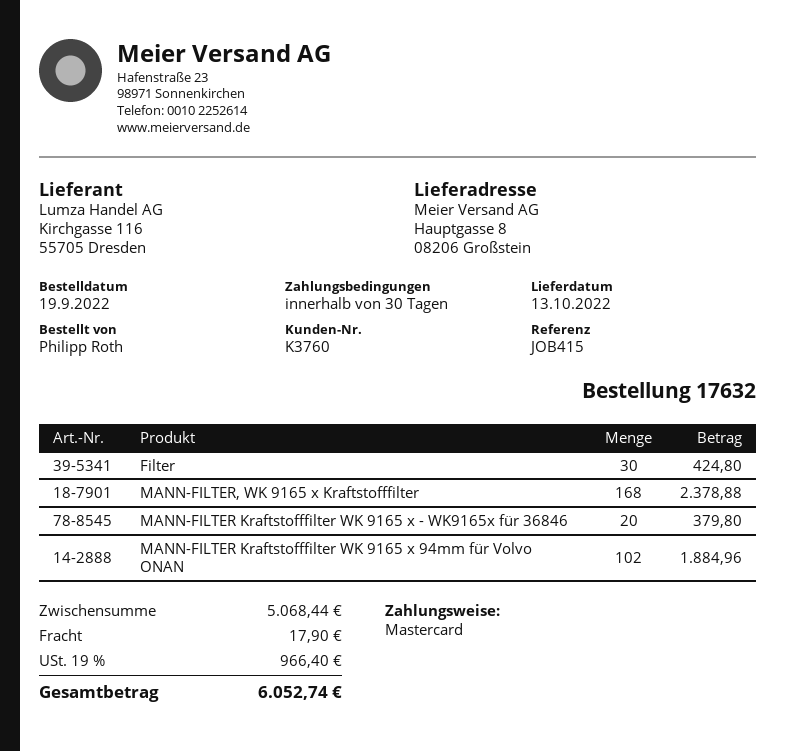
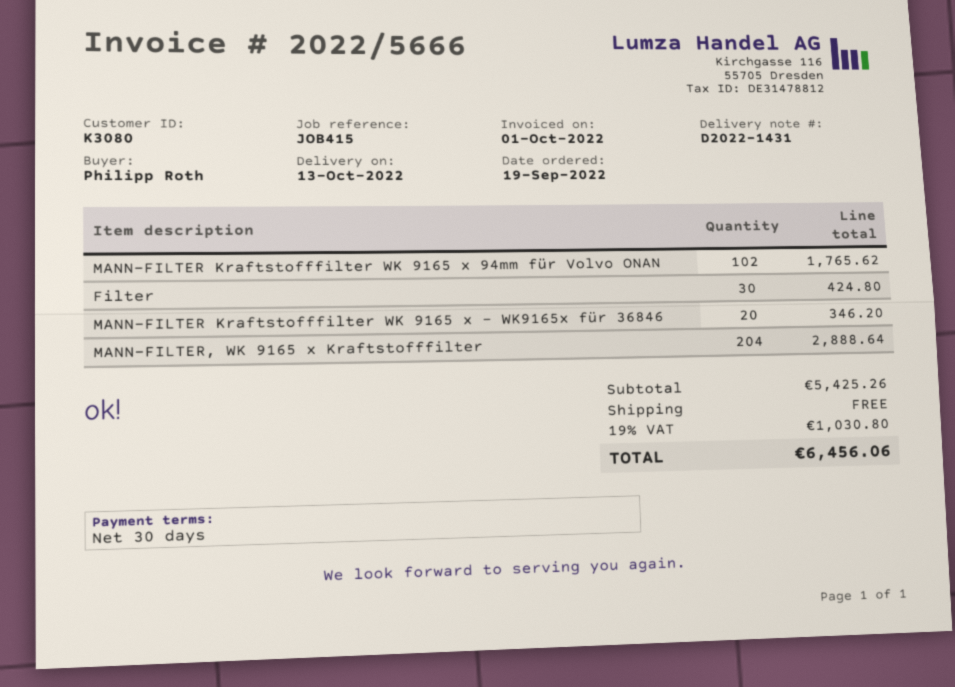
customer number: K3760 -> K3080
MANN-FILTER, WK 9165 x Kraftstofffilter: 168 for 2378.88 -> 204 for 2888.64
MANN-FILTER Kraftstofffilter WK 9165 x - WK9165x für 36846: 20 for 379.80 -> 20 for 346.20
MANN-FILTER Kraftstofffilter WK 9165 x 94mm für Volvo ONAN: 102 for 1884.96 -> 102 for 1765.62
subtotal: 5068.44 -> 5425.26
shipping: 17.90 -> 0.00
tax: 19% = 966.40 -> 19% = 1030.80
total: 6052.74 -> 6456.06

